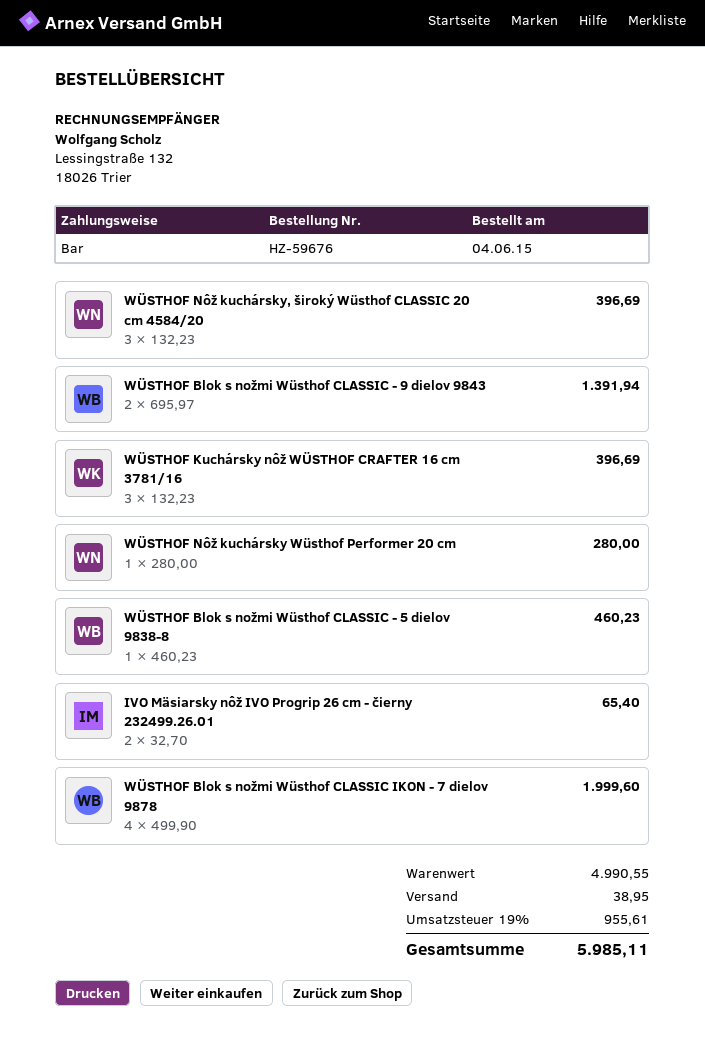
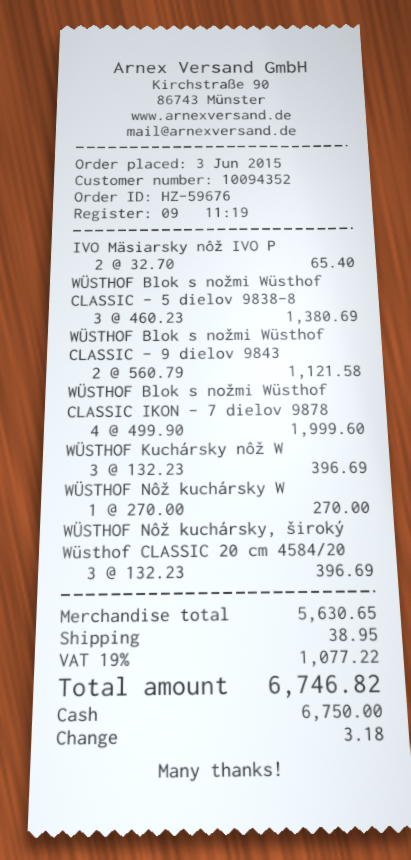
order date: 2015-06-04 -> 2015-06-03
WÜSTHOF Blok s nožmi Wüsthof CLASSIC - 9 dielov 9843: 2 x 695.97 = 1391.94 -> 2 x 560.79 = 1121.58
WÜSTHOF Nôž kuchársky Wüsthof Performer 20 cm: 1 x 280.00 = 280.00 -> 1 x 270.00 = 270.00
WÜSTHOF Blok s nožmi Wüsthof CLASSIC - 5 dielov 9838-8: 1 x 460.23 = 460.23 -> 3 x 460.23 = 1380.69
subtotal: 4990.55 -> 5630.65
tax: 19% = 955.61 -> 19% = 1077.22
total: 5985.11 -> 6746.82

